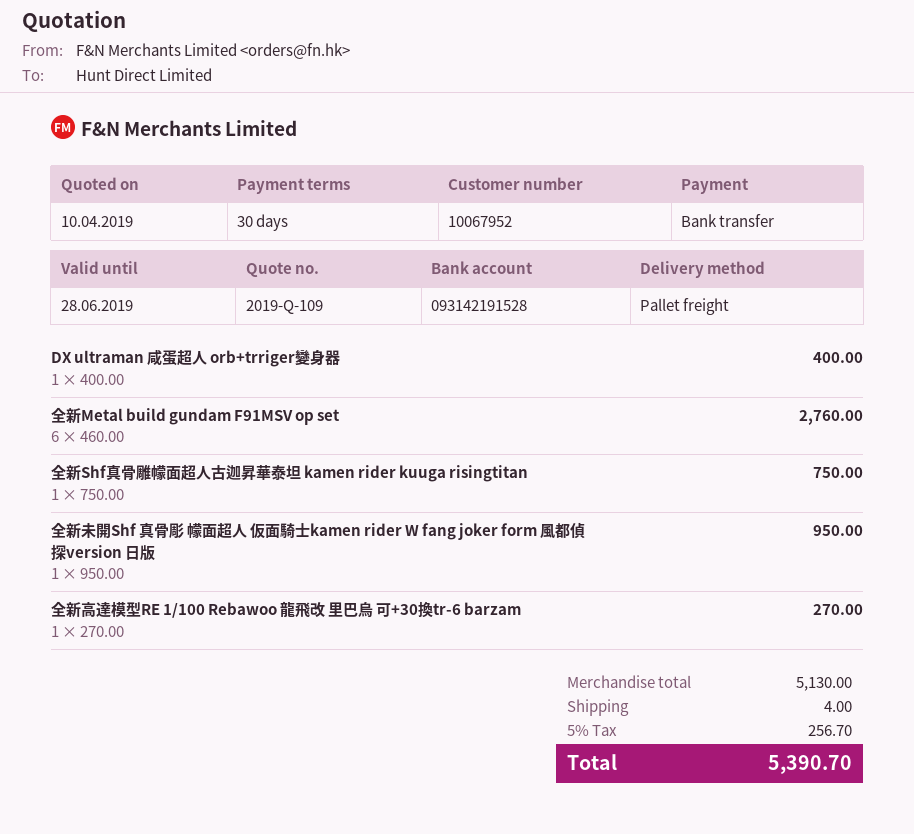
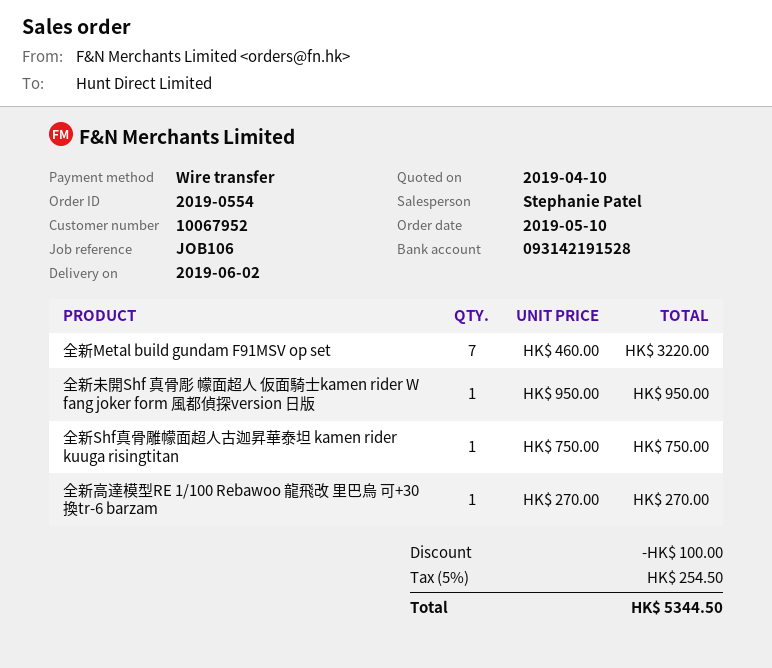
DX ultraman 咸蛋超人 orb+trriger變身器: 1 x 400.00 = 400.00 -> none
全新Metal build gundam F91MSV op set: 6 x 460.00 = 2760.00 -> 7 x 460.00 = 3220.00
discount: none -> 100.00
shipping: 4.00 -> none
tax: 5% = 256.70 -> 5% = 254.50
total: 5390.70 -> 5344.50

